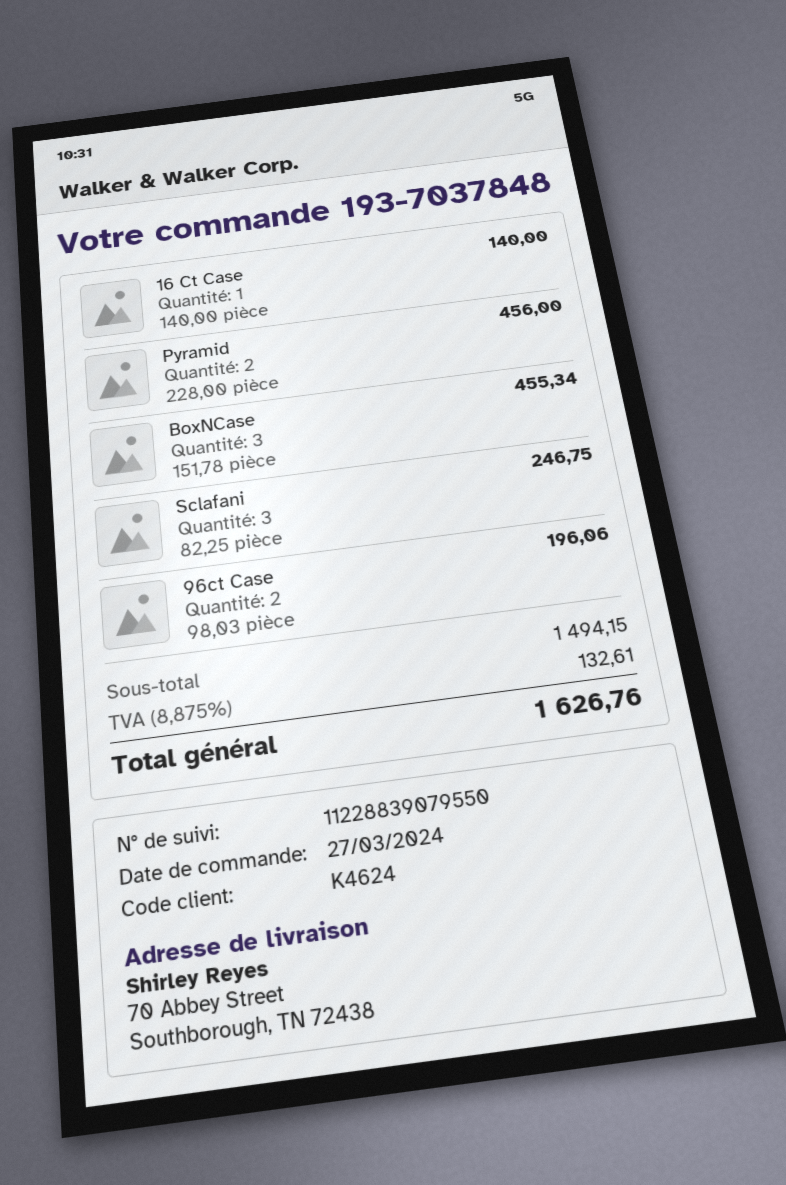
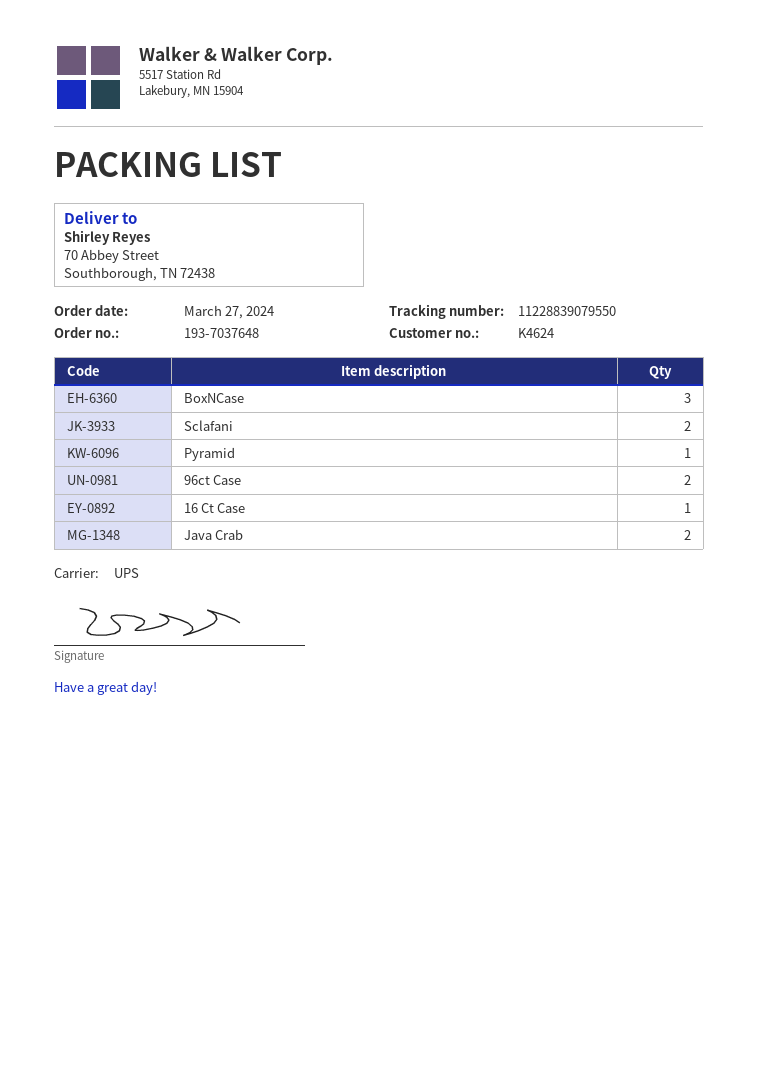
order number: 193-7037848 -> 193-7037648
Pyramid: 2 -> 1
Sclafani: 3 -> 2
Java Crab: none -> 2

